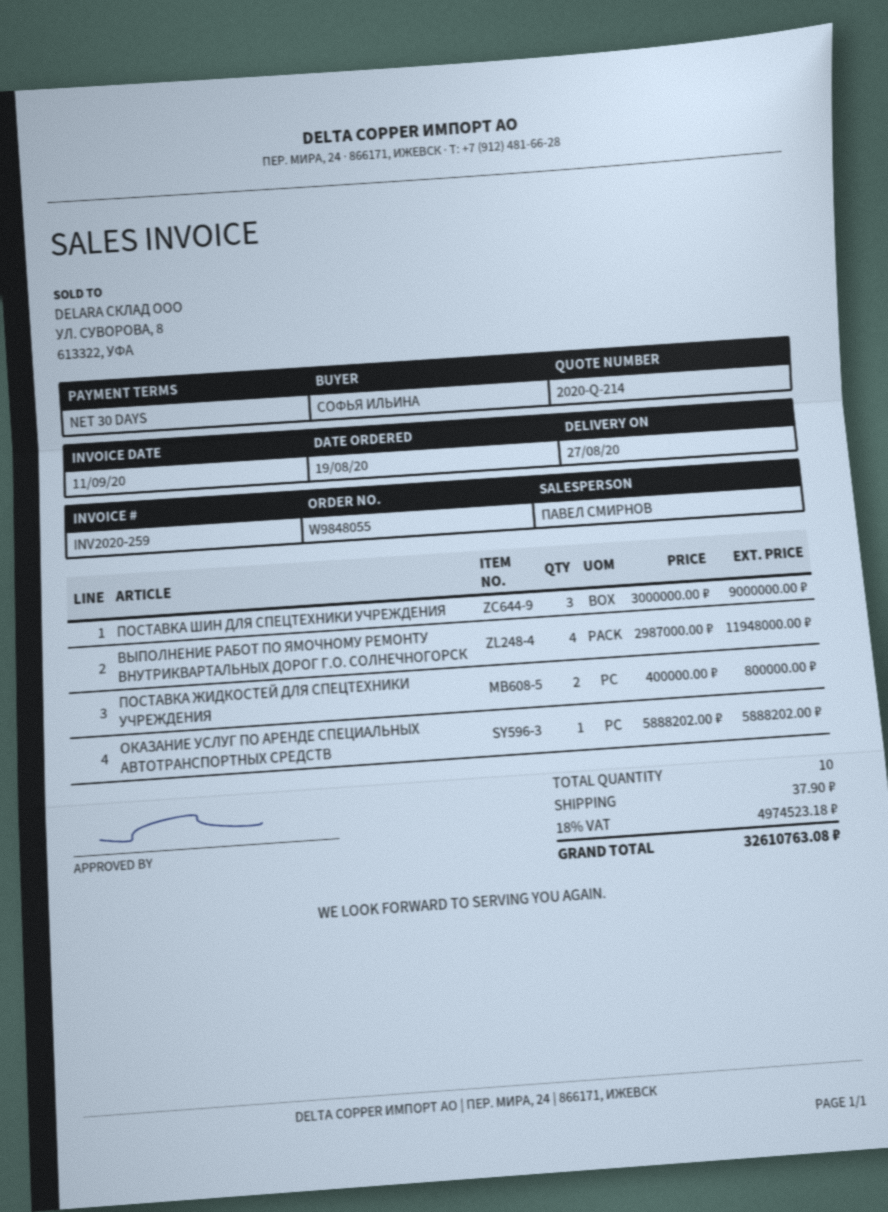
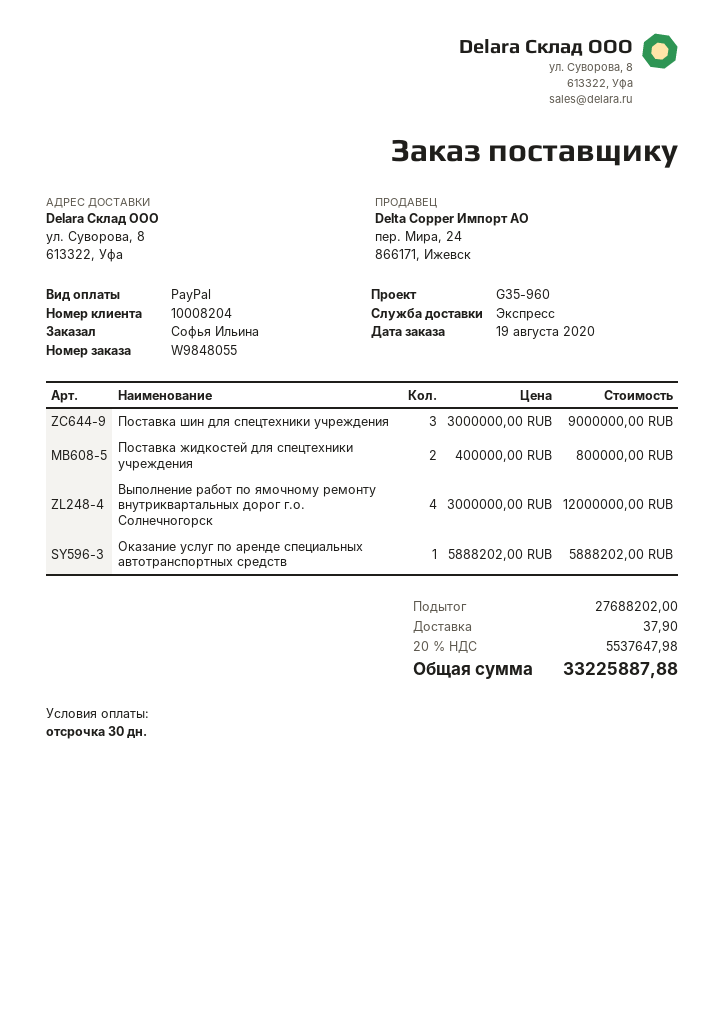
ВЫПОЛНЕНИЕ РАБОТ ПО ЯМОЧНОМУ РЕМОНТУ ВНУТРИКВАРТАЛЬНЫХ ДОРОГ Г.О. СОЛНЕЧНОГОРСК: 4 x 2987000.00 = 11948000.00 -> 4 x 3000000.00 = 12000000.00
tax: 18% = 4974523.18 -> 20% = 5537647.98
total: 32610763.08 -> 33225887.88

